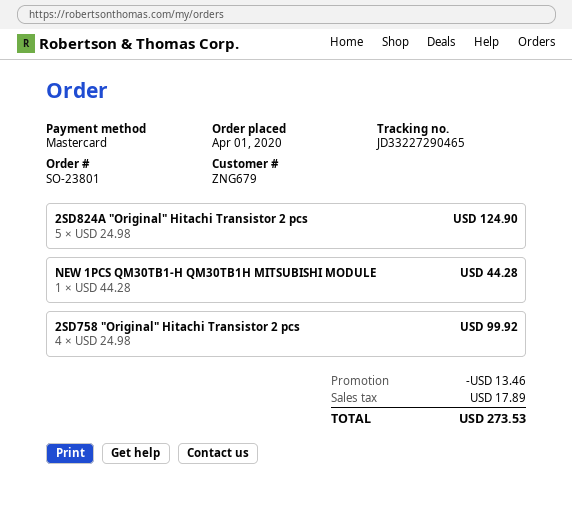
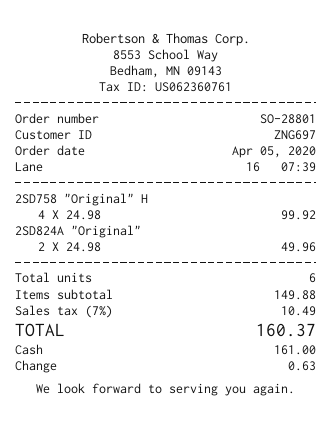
order number: SO-23801 -> SO-28801
order date: 2020-04-01 -> 2020-04-05
customer number: ZNG679 -> ZNG697
payment method: Mastercard -> cash
2SD824A "Original" Hitachi Transistor 2 pcs: 5 x 24.98 = 124.90 -> 2 x 24.98 = 49.96
NEW 1PCS QM30TB1-H QM30TB1H MITSUBISHI MODULE: 1 x 44.28 = 44.28 -> none
discount: 13.46 -> none
tax: 17.89 -> 10.49
total: 273.53 -> 160.37

